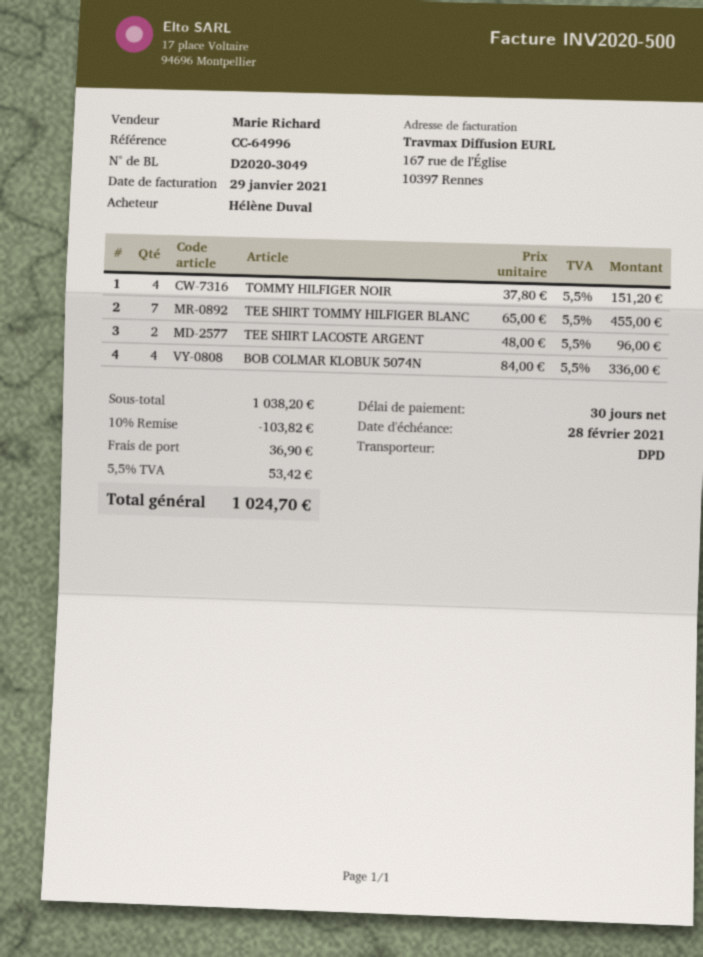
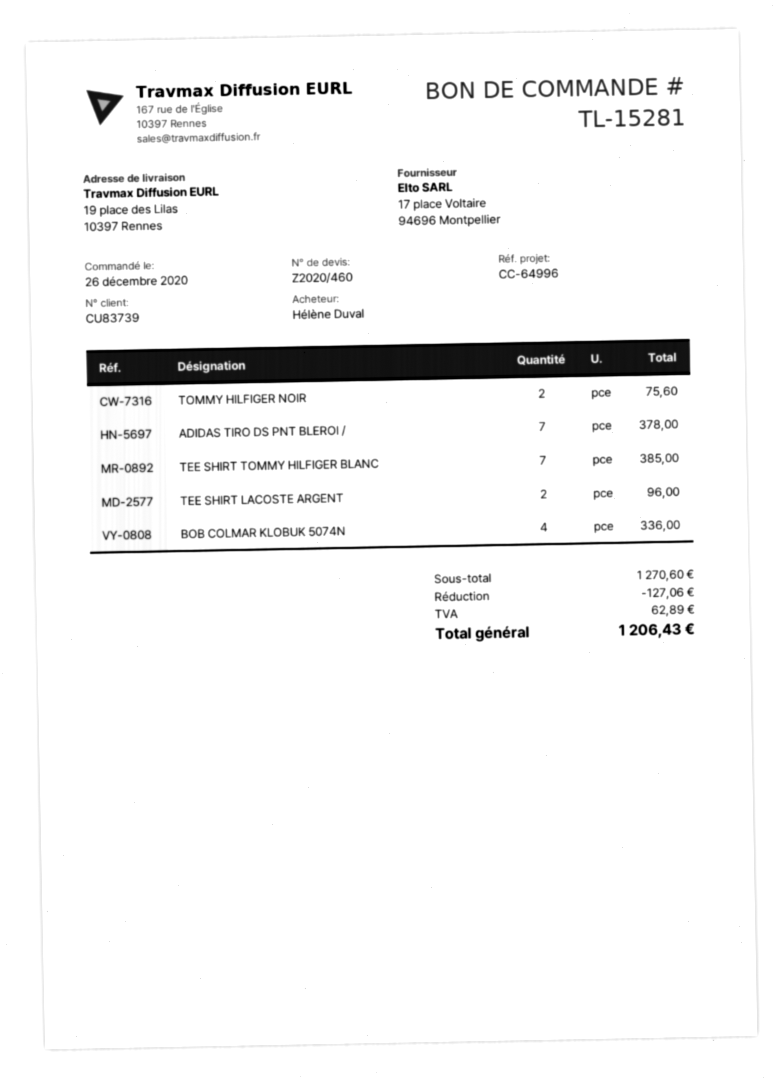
TOMMY HILFIGER NOIR: 4 for 151.20 -> 2 for 75.60
TEE SHIRT TOMMY HILFIGER BLANC: 7 for 455.00 -> 7 for 385.00
ADIDAS TIRO DS PNT BLEROI /: none -> 7 for 378.00
subtotal: 1038.20 -> 1270.60
discount: 103.82 -> 127.06
shipping: 36.90 -> none
tax: 53.42 -> 62.89
total: 1024.70 -> 1206.43

